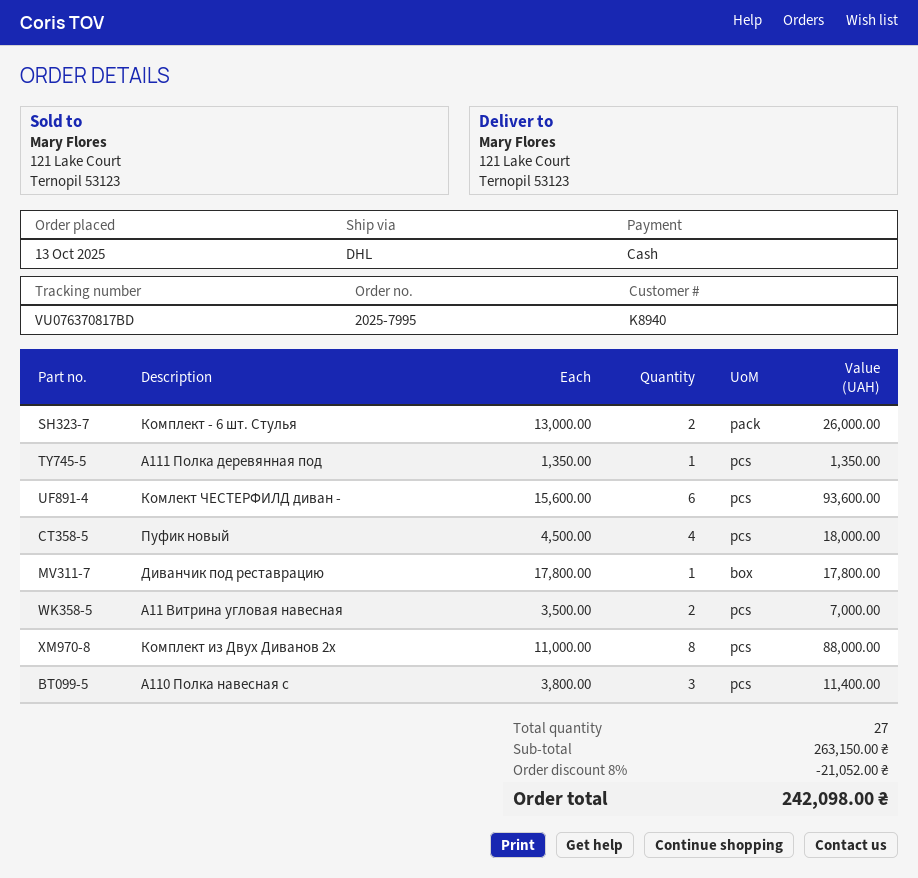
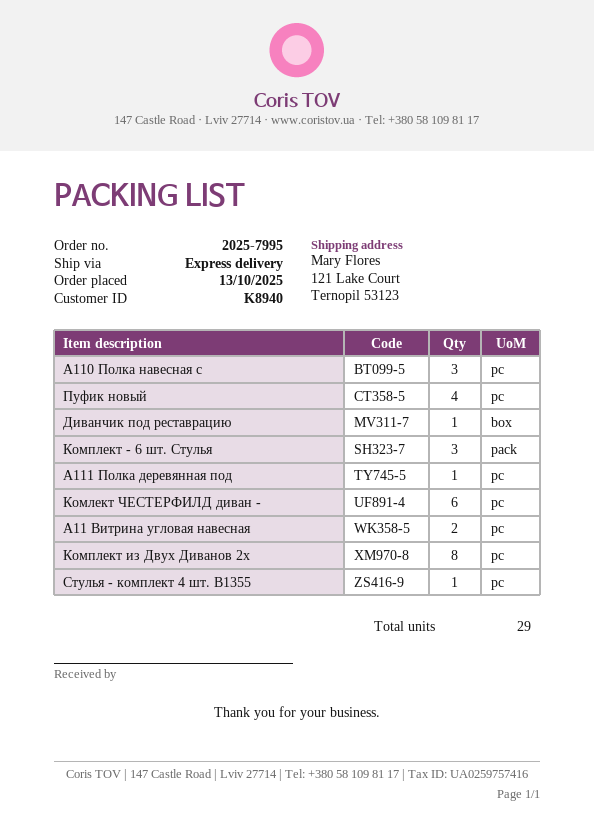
shipping method: DHL -> express
Комплект - 6 шт. Стулья: 2 -> 3
Стулья - комплект 4 шт. В1355: none -> 1
total quantity: 27 -> 29

